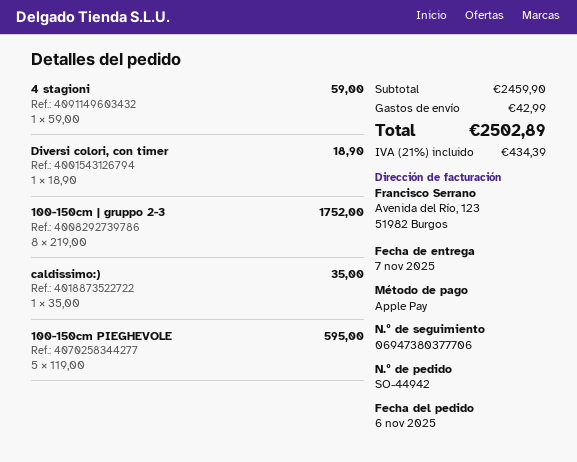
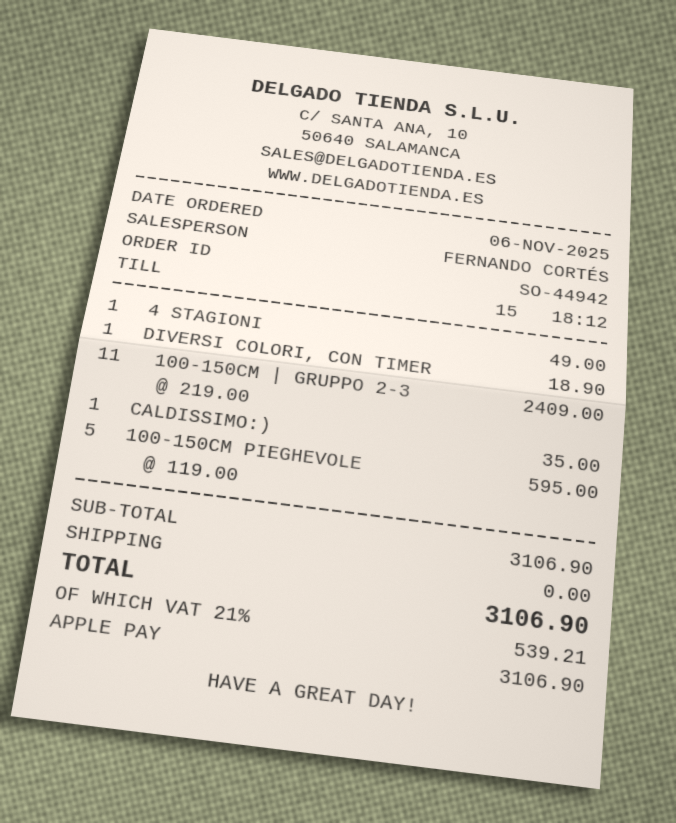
4 stagioni: 1 x 59.00 = 59.00 -> 1 x 49.00 = 49.00
100-150cm | gruppo 2-3: 8 x 219.00 = 1752.00 -> 11 x 219.00 = 2409.00
subtotal: 2459.90 -> 3106.90
shipping: 42.99 -> 0.00
tax: 21% = 434.39 -> 21% = 539.21
total: 2502.89 -> 3106.90

